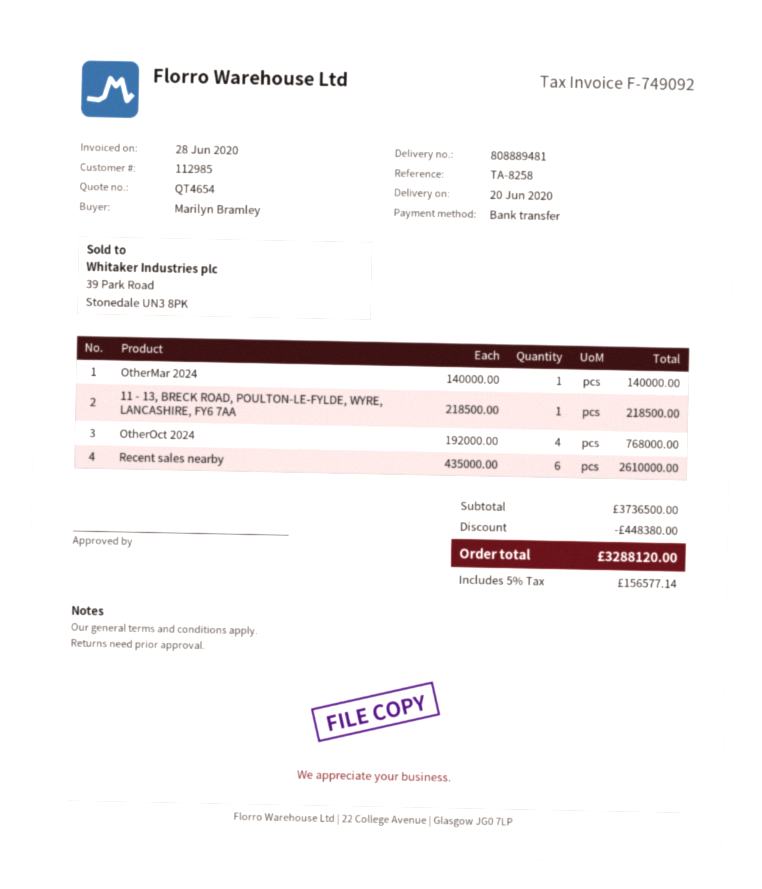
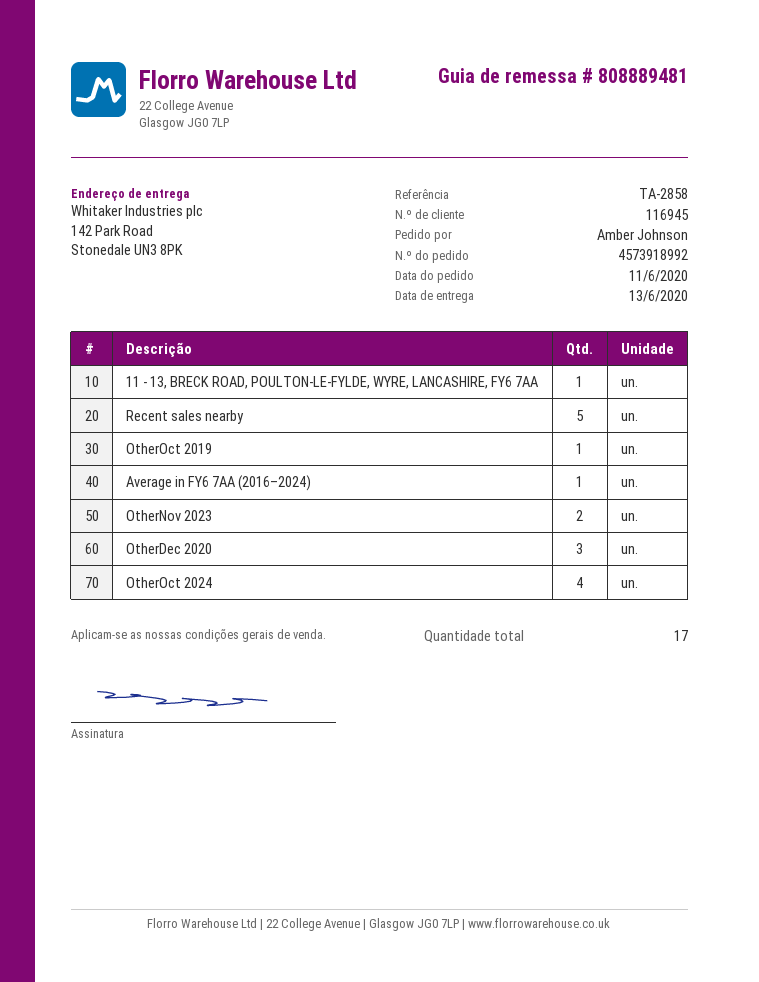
delivery date: 2020-06-20 -> 2020-06-13
customer number: 112985 -> 116945
reference: TA-8258 -> TA-2858
ordered by: Marilyn Bramley -> Amber Johnson
OtherMar 2024: 1 -> none
Recent sales nearby: 6 -> 5
OtherOct 2019: none -> 1
Average in FY6 7AA (2016–2024): none -> 1
OtherNov 2023: none -> 2
OtherDec 2020: none -> 3

